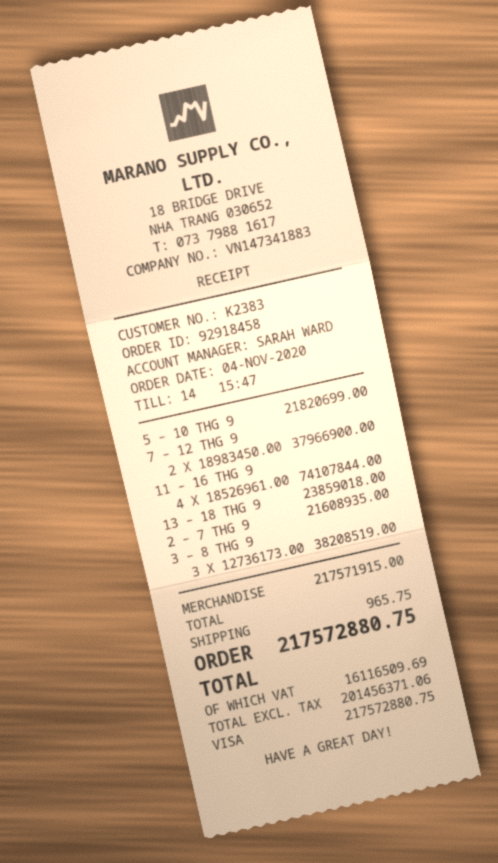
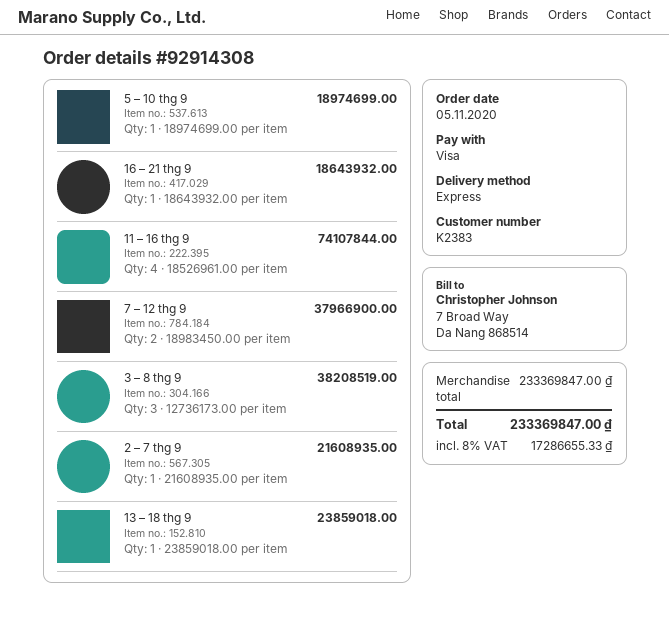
order number: 92918458 -> 92914308
order date: 2020-11-04 -> 2020-11-05
5 – 10 THG 9: 1 x 21820699.00 = 21820699.00 -> 1 x 18974699.00 = 18974699.00
16 – 21 thg 9: none -> 1 x 18643932.00 = 18643932.00
subtotal: 217571915.00 -> 233369847.00
shipping: 965.75 -> none
tax: 16116509.69 -> 17286655.33
total: 217572880.75 -> 233369847.00

